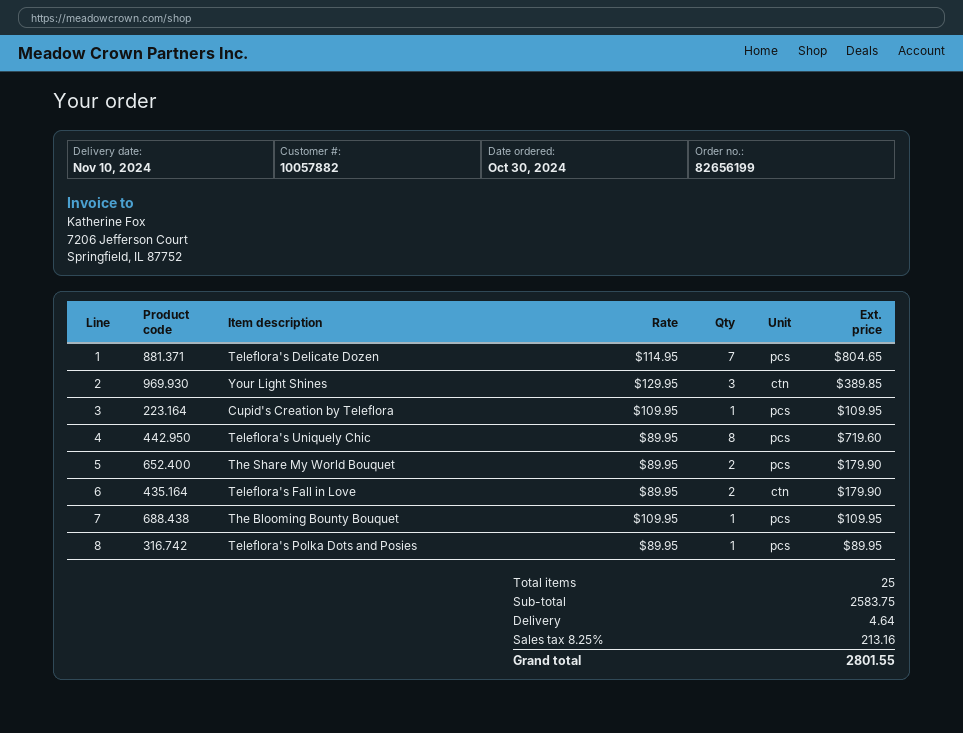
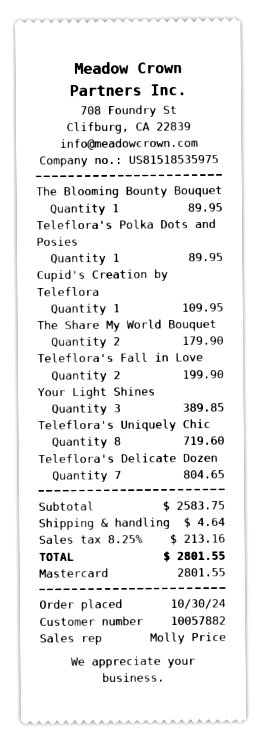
Teleflora's Fall in Love: 2 for 179.90 -> 2 for 199.90
The Blooming Bounty Bouquet: 1 for 109.95 -> 1 for 89.95

